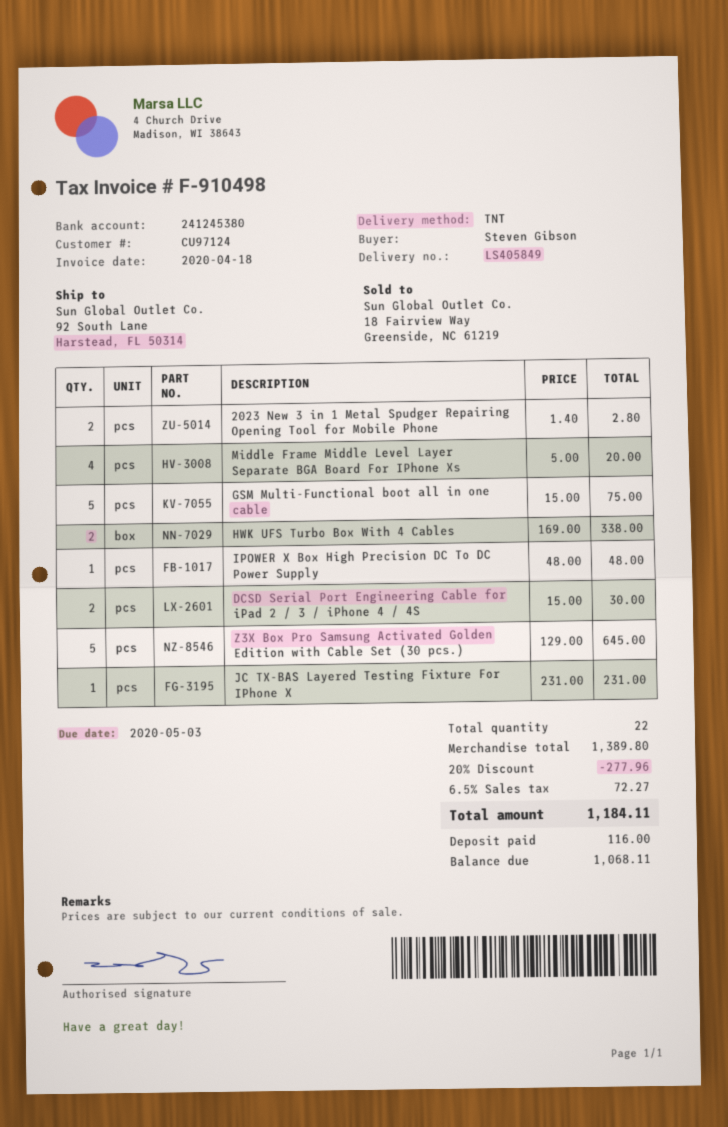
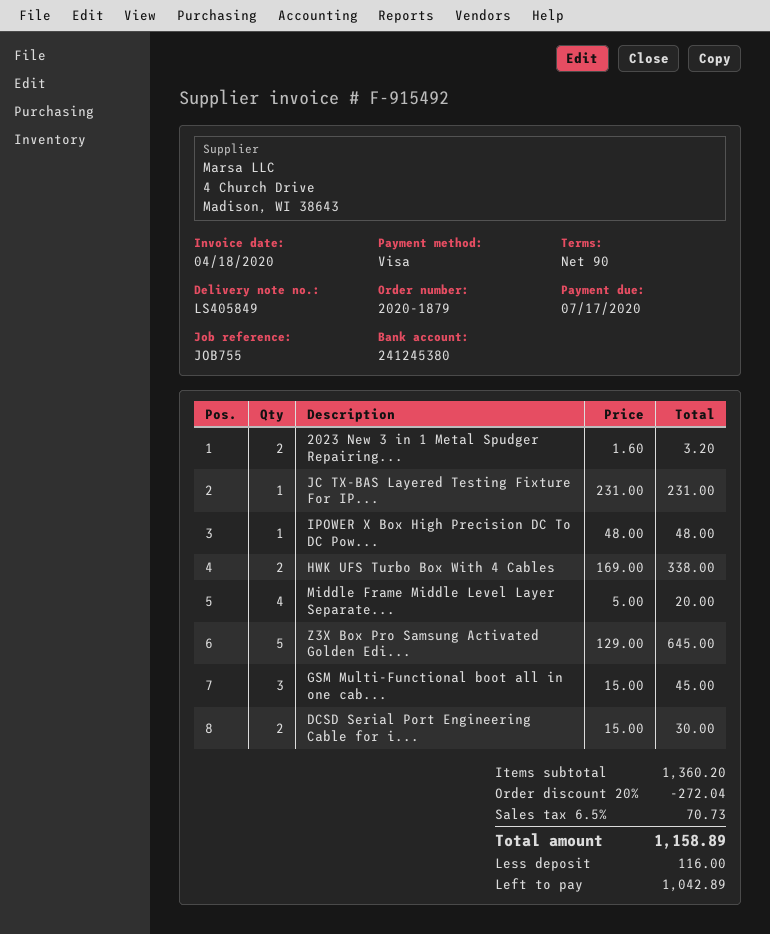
invoice number: F-910498 -> F-915492
due date: 2020-05-03 -> 2020-07-17
2023 New 3 in 1 Metal Spudger Repairing Opening Tool for Mobile Phone: 2 x 1.40 = 2.80 -> 2 x 1.60 = 3.20
GSM Multi-Functional boot all in one cable: 5 x 15.00 = 75.00 -> 3 x 15.00 = 45.00
subtotal: 1389.80 -> 1360.20
discount: 20% = 277.96 -> 20% = 272.04
tax: 6.5% = 72.27 -> 6.5% = 70.73
total: 1184.11 -> 1158.89
balance: 1068.11 -> 1042.89

